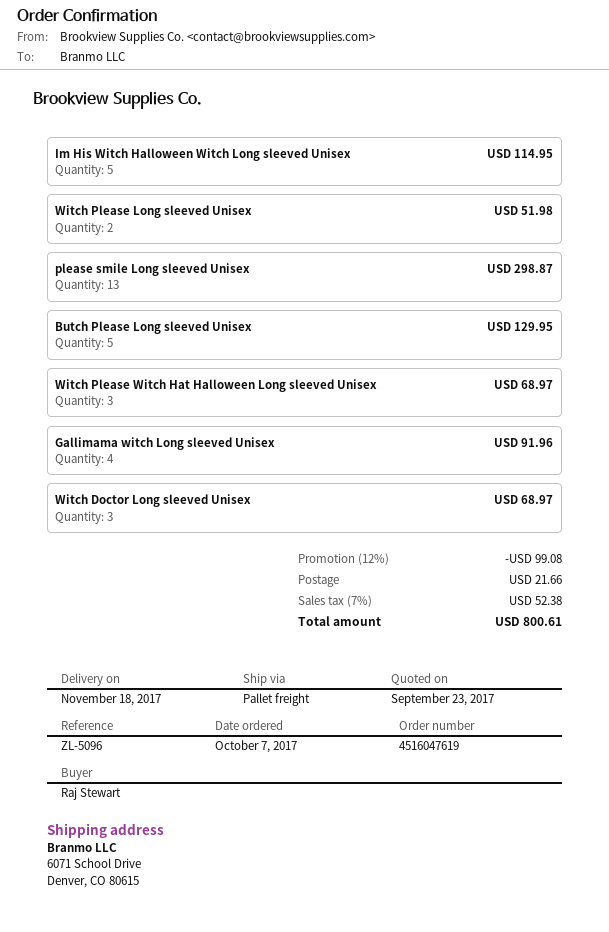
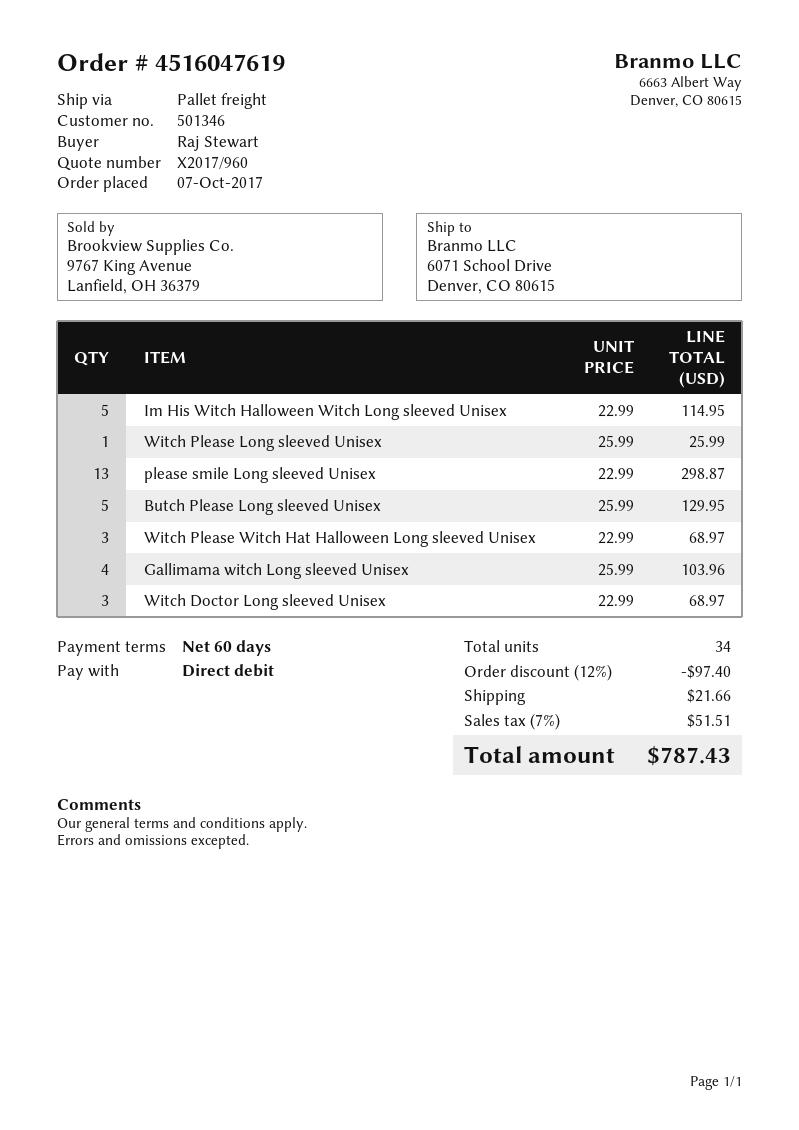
Witch Please Long sleeved Unisex: 2 for 51.98 -> 1 for 25.99
Gallimama witch Long sleeved Unisex: 4 for 91.96 -> 4 for 103.96
discount: 12% = 99.08 -> 12% = 97.40
tax: 7% = 52.38 -> 7% = 51.51
total: 800.61 -> 787.43

